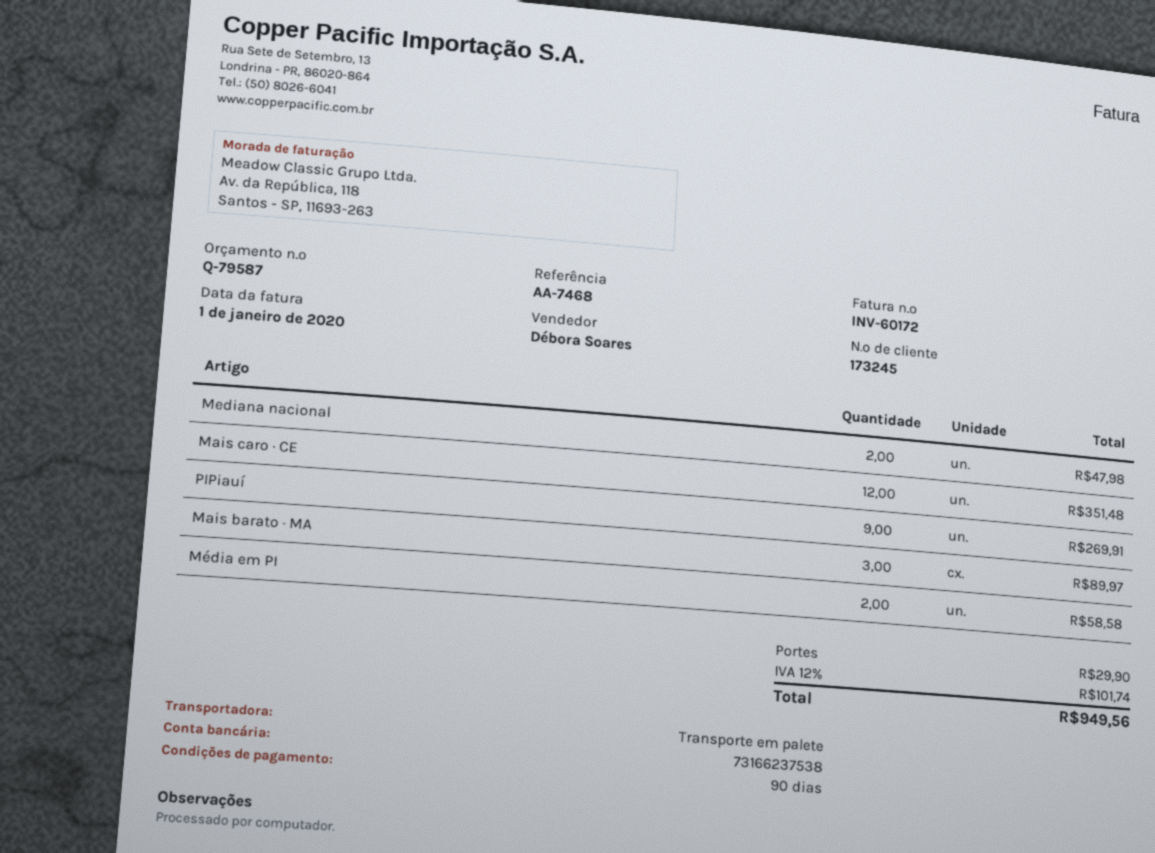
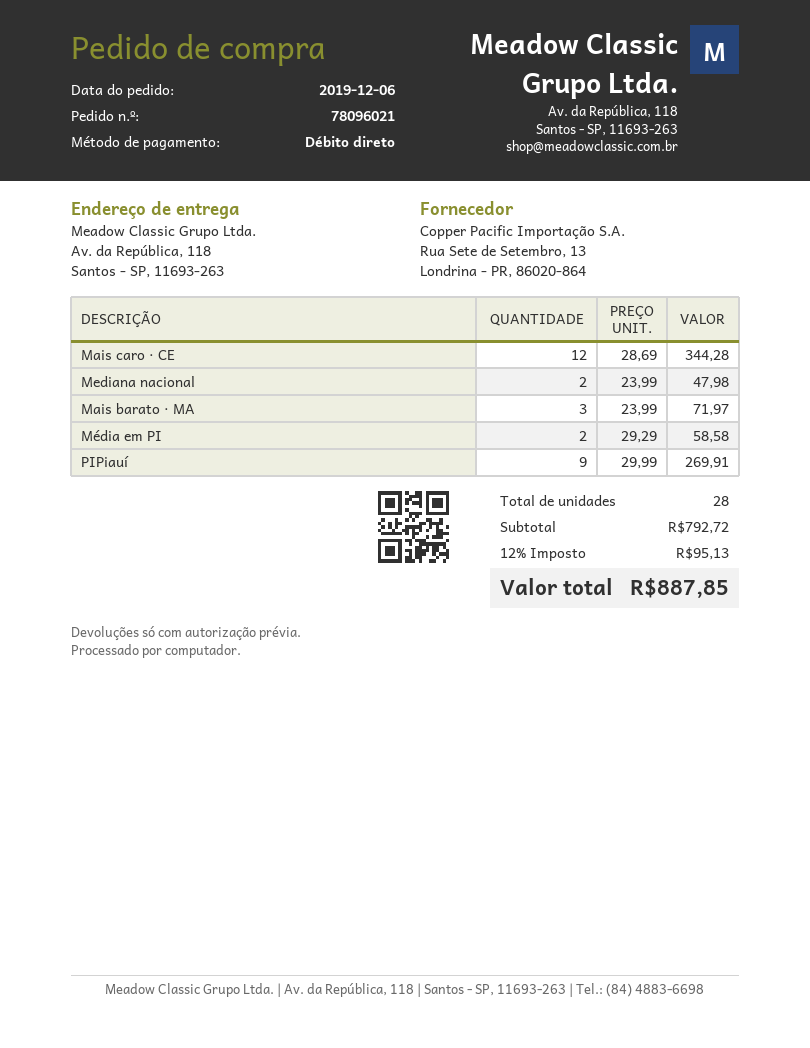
Mais caro · CE: 12 for 351.48 -> 12 for 344.28
Mais barato · MA: 3 for 89.97 -> 3 for 71.97
shipping: 29.90 -> none
tax: 12% = 101.74 -> 12% = 95.13
total: 949.56 -> 887.85

